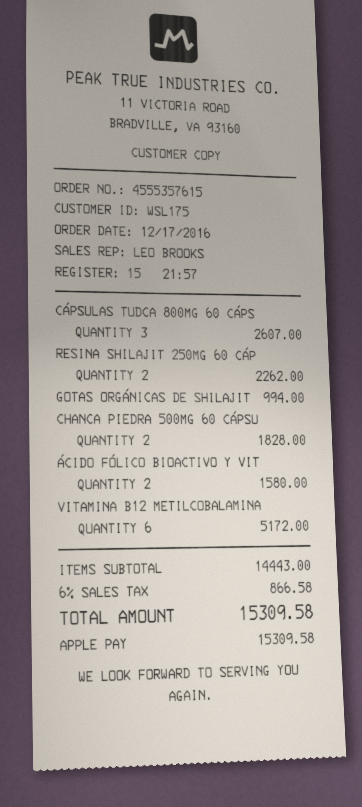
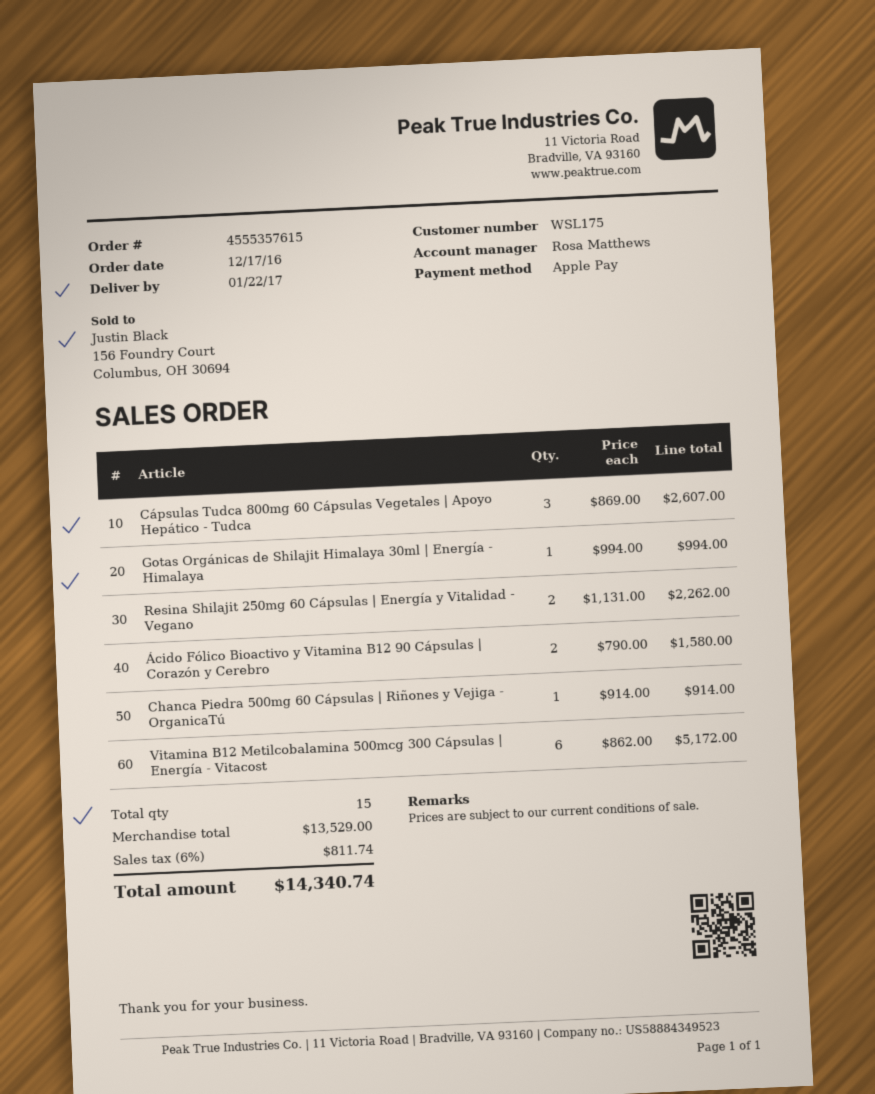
sales rep: LEO BROOKS -> Rosa Matthews
CHANCA PIEDRA 500MG 60 CÁPSU: 2 for 1828.00 -> 1 for 914.00
subtotal: 14443.00 -> 13529.00
tax: 6% = 866.58 -> 6% = 811.74
total: 15309.58 -> 14340.74

